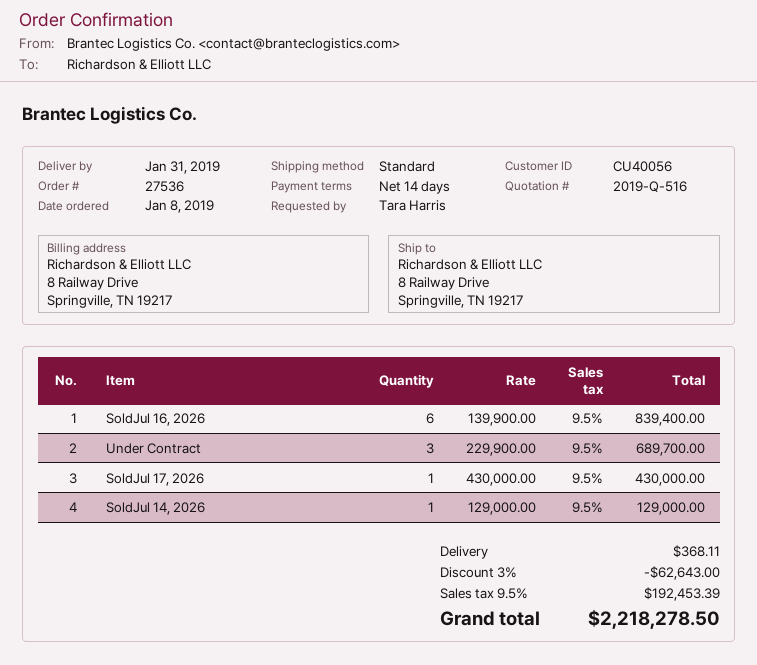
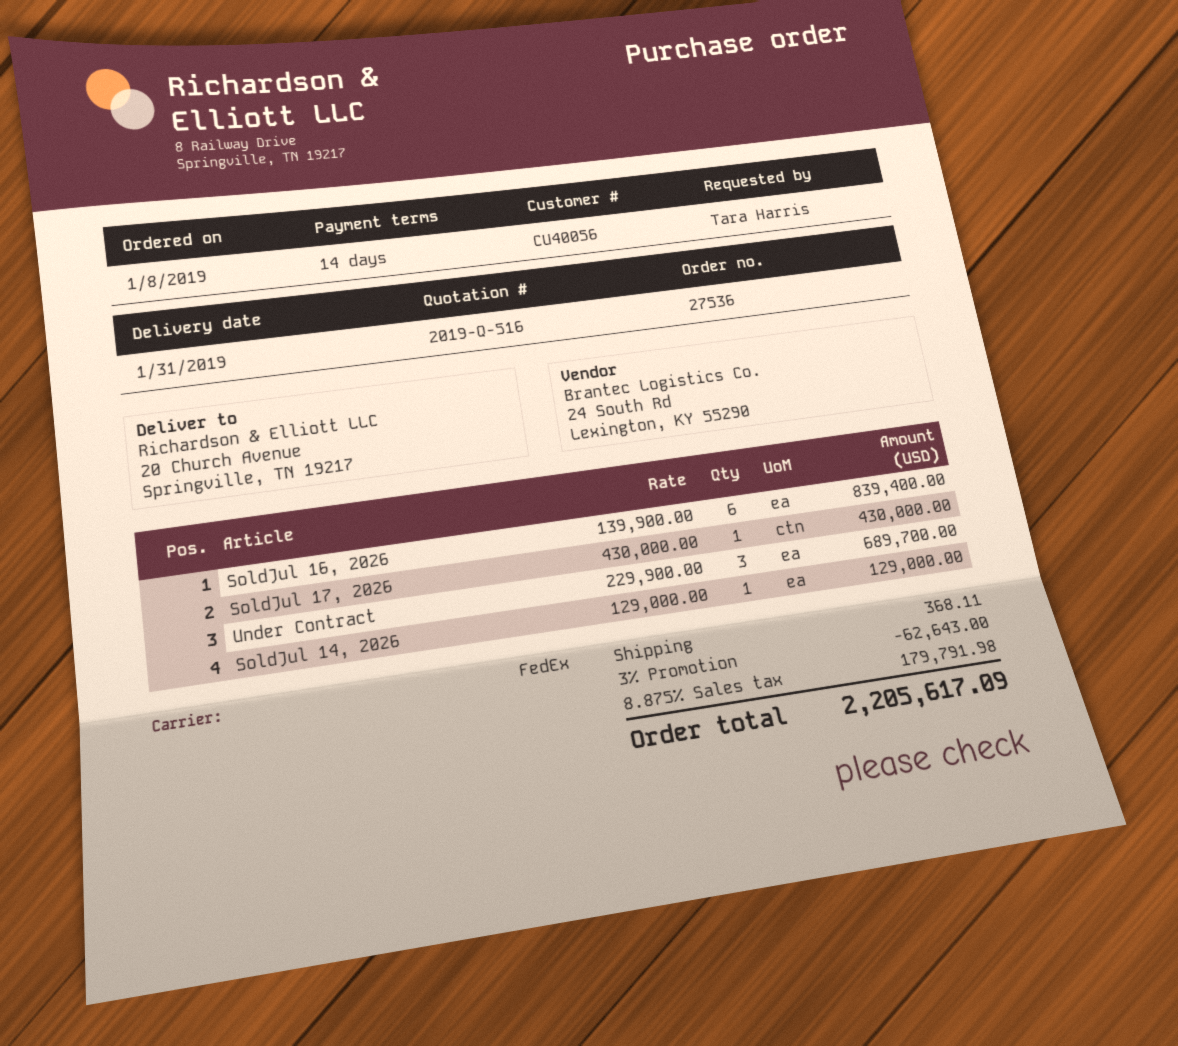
shipping method: standard -> FedEx
ship to: 8 Railway Drive, Springville, TN 19217 -> 20 Church Avenue, Springville, TN 19217
tax: 9.5% = 192453.39 -> 8.875% = 179791.98
total: 2218278.50 -> 2205617.09

